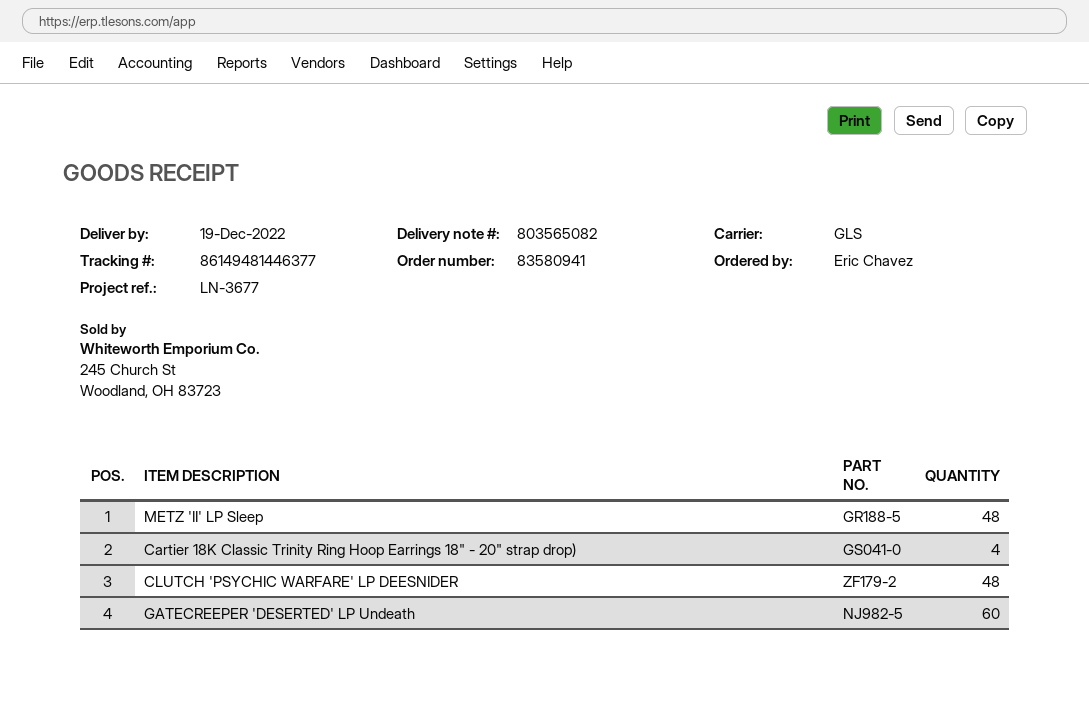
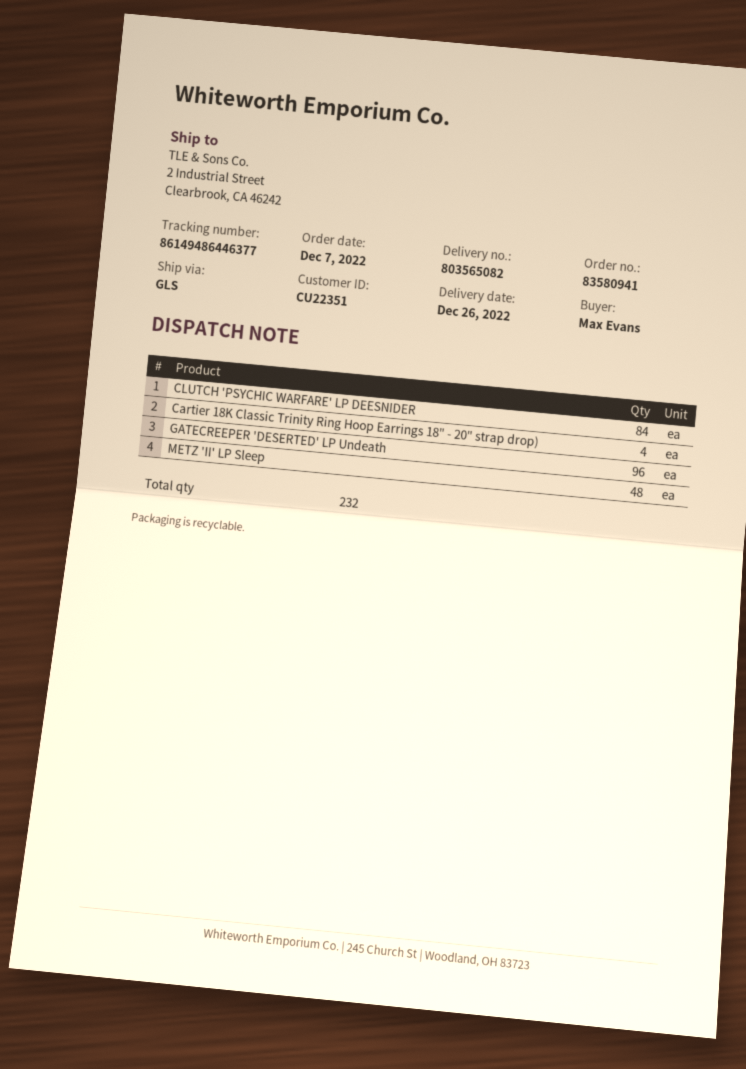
delivery date: 2022-12-19 -> 2022-12-26
ordered by: Eric Chavez -> Max Evans
tracking number: 86149481446377 -> 86149486446377
CLUTCH 'PSYCHIC WARFARE' LP DEESNIDER: 48 -> 84
GATECREEPER 'DESERTED' LP Undeath: 60 -> 96

